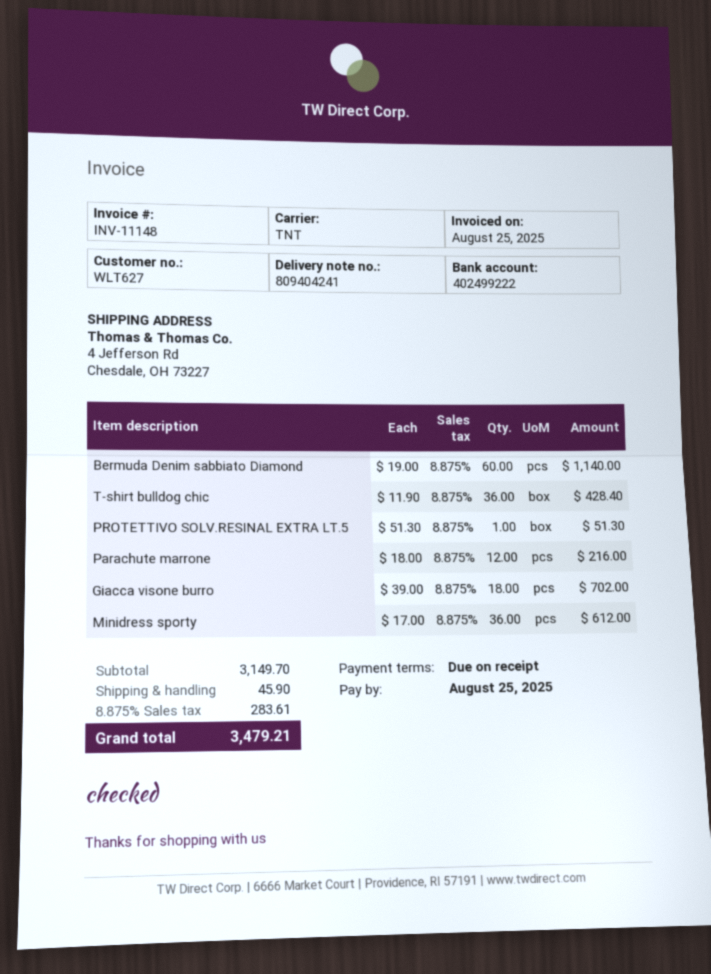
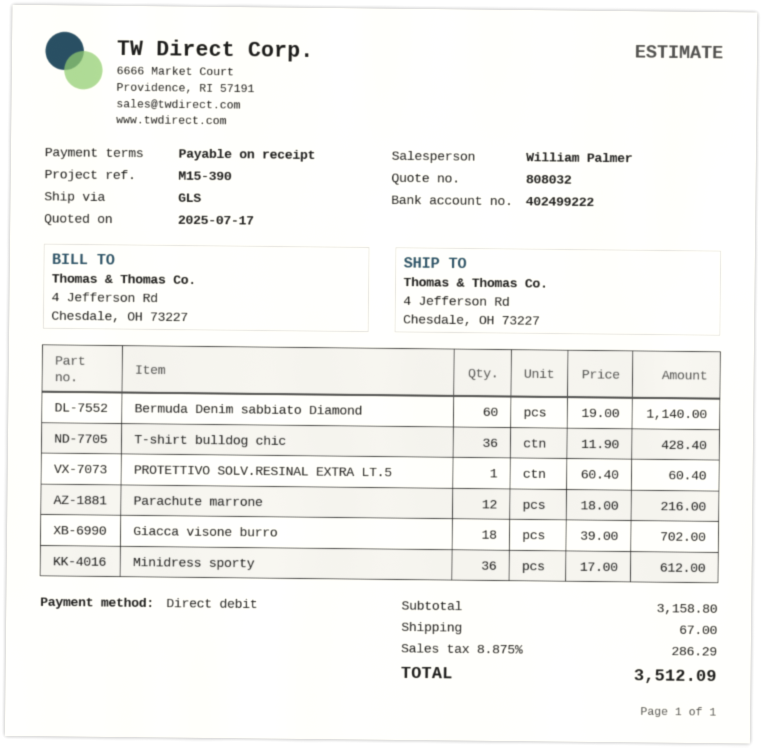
shipping method: TNT -> GLS
PROTETTIVO SOLV.RESINAL EXTRA LT.5: 1 x 51.30 = 51.30 -> 1 x 60.40 = 60.40
subtotal: 3149.70 -> 3158.80
shipping: 45.90 -> 67.00
tax: 8.875% = 283.61 -> 8.875% = 286.29
total: 3479.21 -> 3512.09

